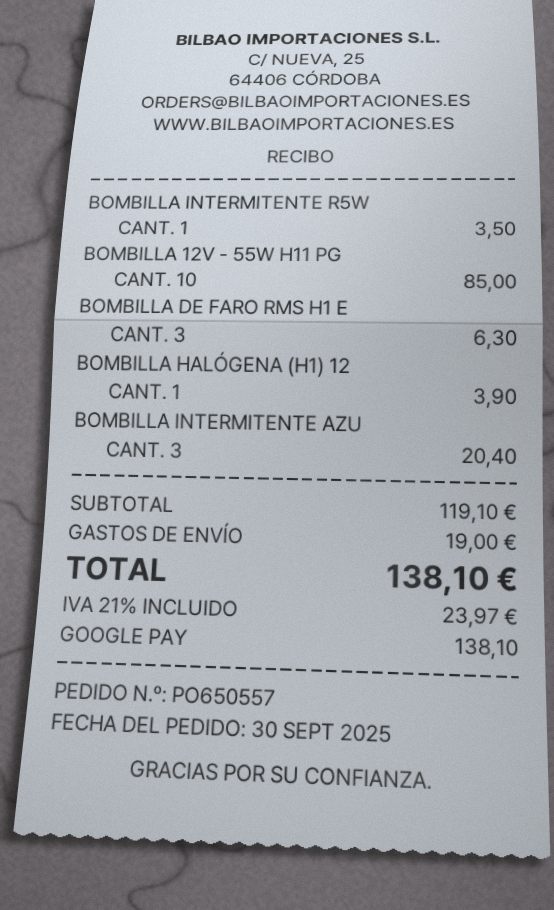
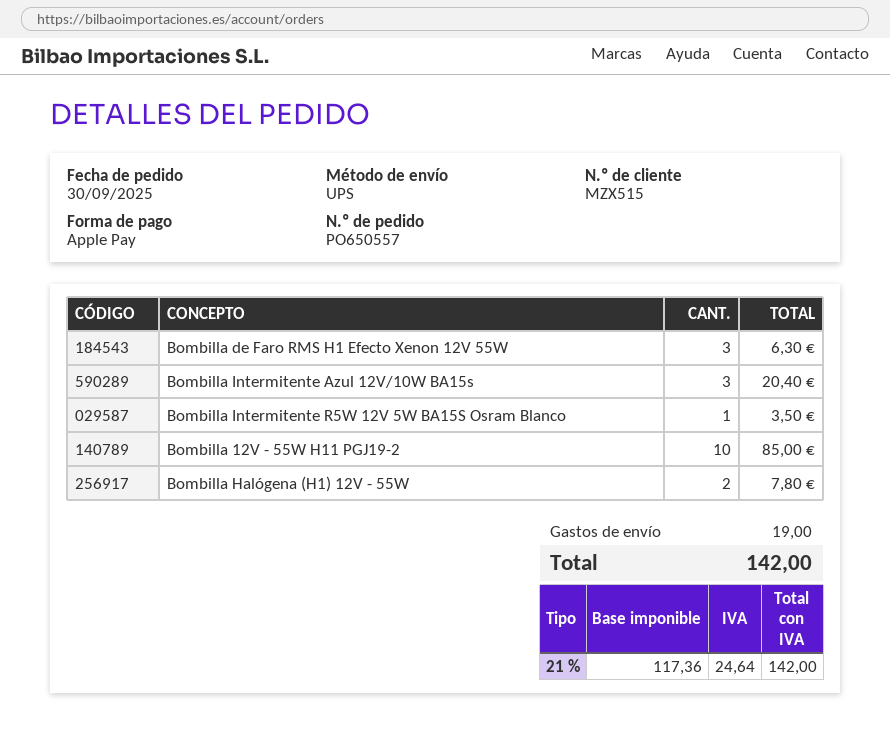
payment method: Google Pay -> Apple Pay
BOMBILLA HALÓGENA (H1) 12: 1 for 3.90 -> 2 for 7.80
tax: 21% = 23.97 -> 21% = 24.64
total: 138.10 -> 142.00

